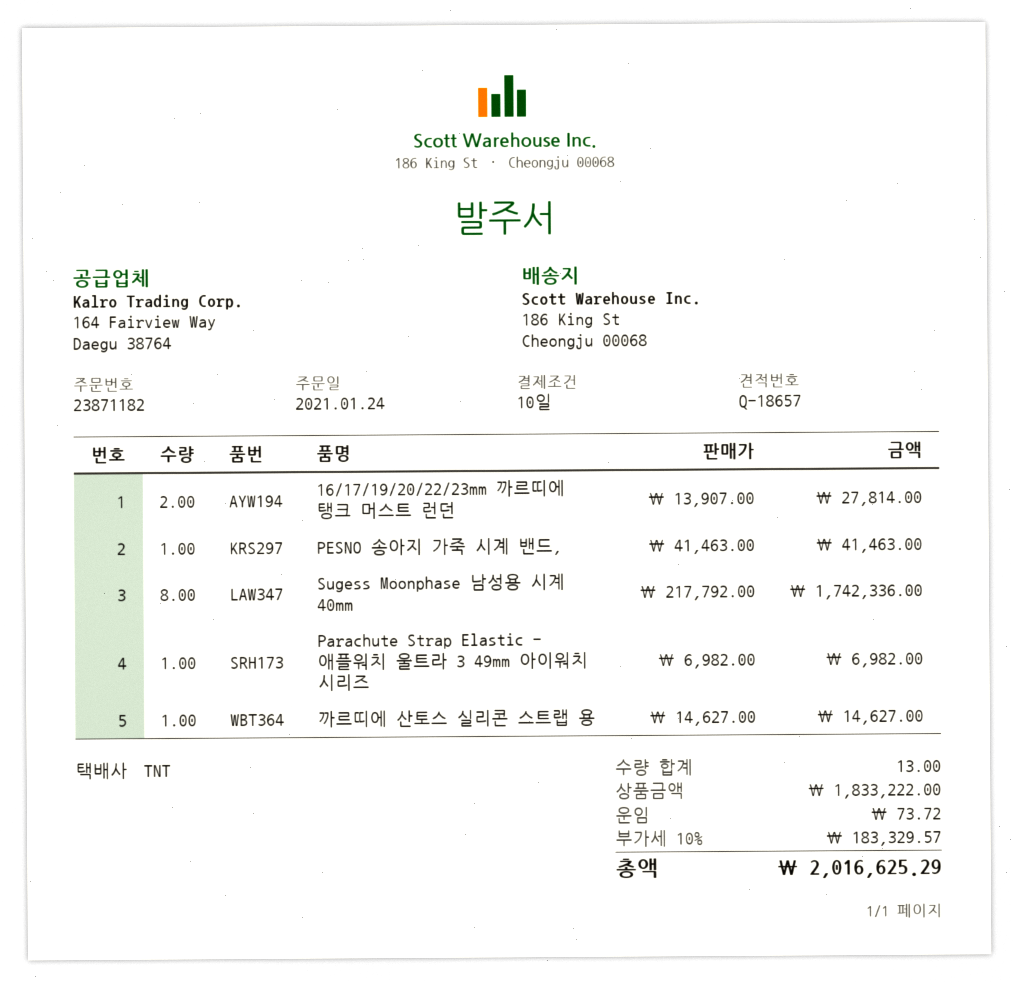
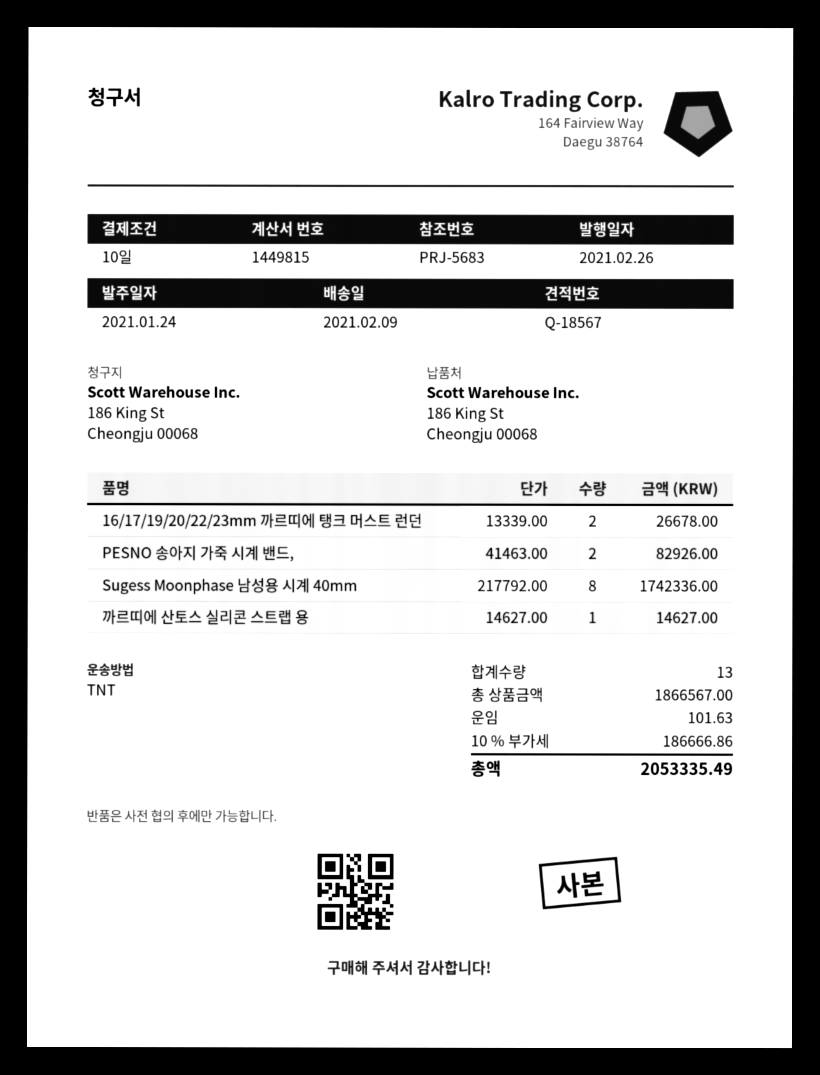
quote number: Q-18657 -> Q-18567
16/17/19/20/22/23mm 까르띠에 탱크 머스트 런던: 2 x 13907.00 = 27814.00 -> 2 x 13339.00 = 26678.00
PESNO 송아지 가죽 시계 밴드,: 1 x 41463.00 = 41463.00 -> 2 x 41463.00 = 82926.00
Parachute Strap Elastic - 애플워치 울트라 3 49mm 아이워치 시리즈: 1 x 6982.00 = 6982.00 -> none
subtotal: 1833222.00 -> 1866567.00
shipping: 73.72 -> 101.63
tax: 10% = 183329.57 -> 10% = 186666.86
total: 2016625.29 -> 2053335.49

